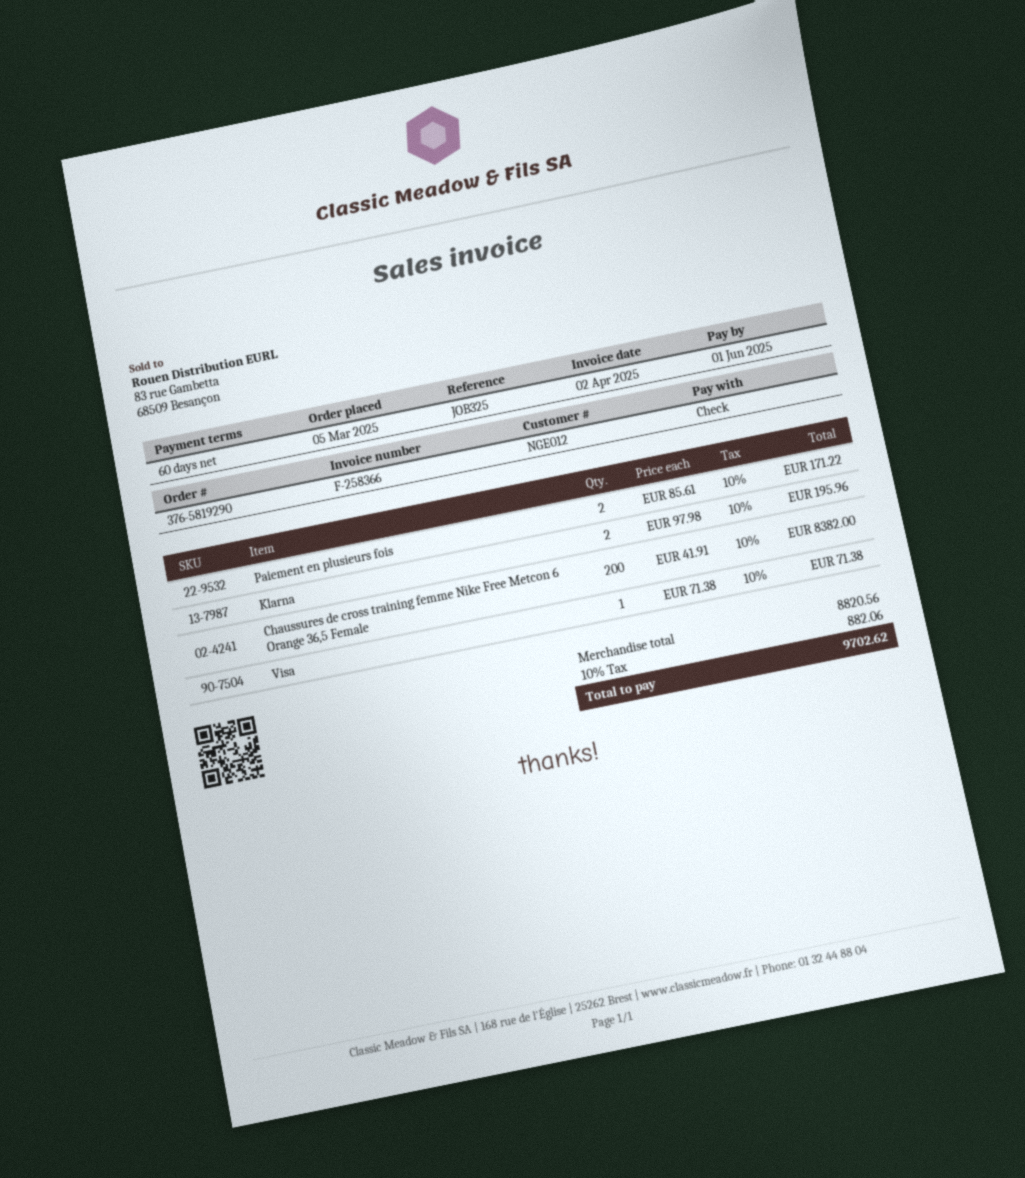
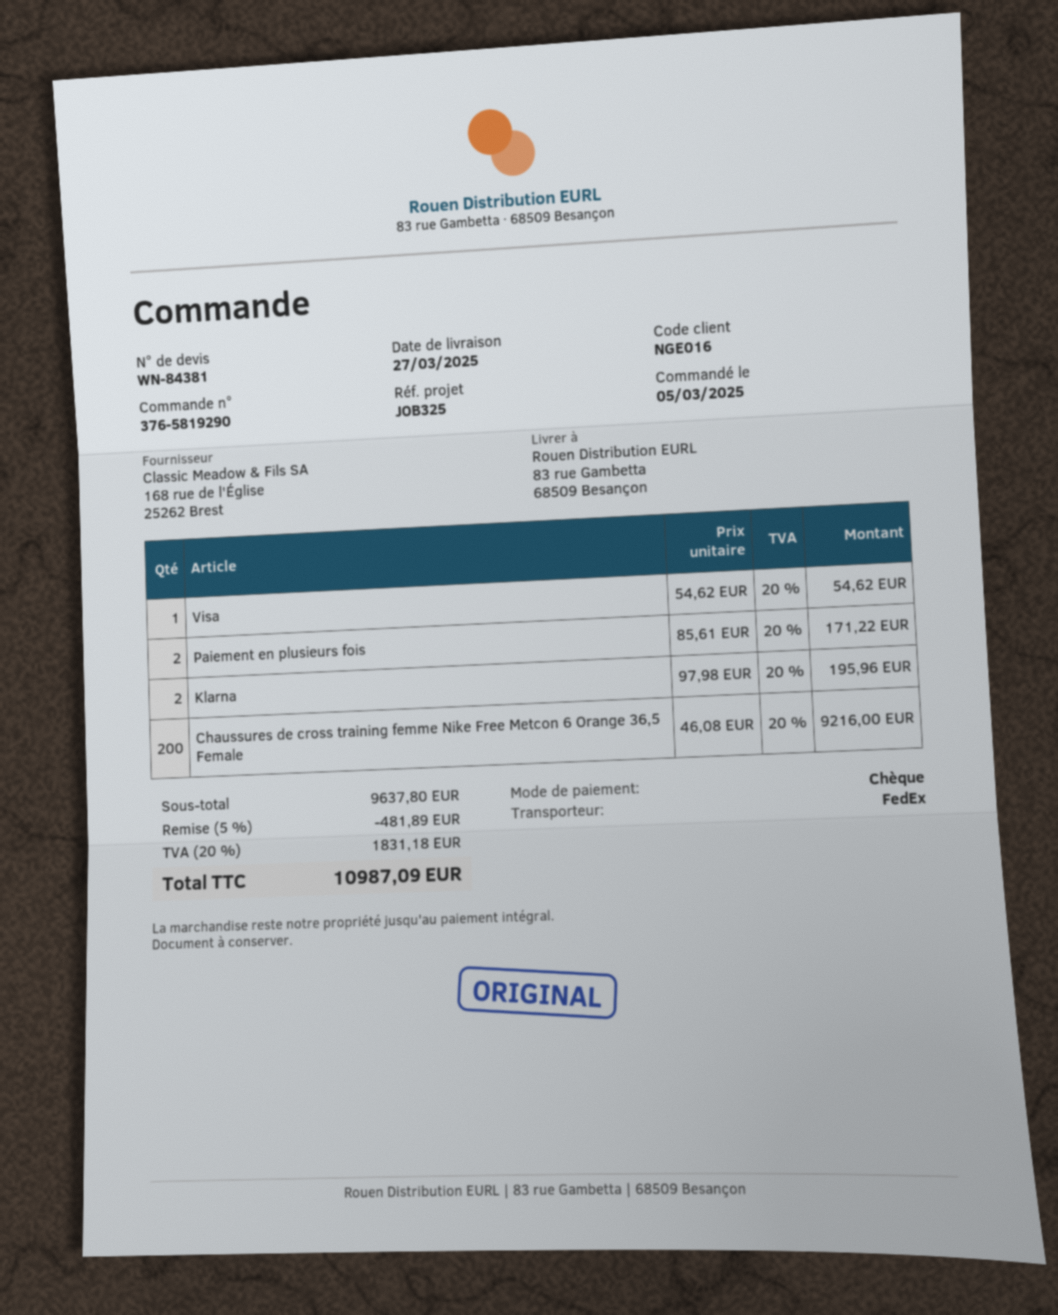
customer number: NGE012 -> NGE016
Chaussures de cross training femme Nike Free Metcon 6 Orange 36,5 Female: 200 x 41.91 = 8382.00 -> 200 x 46.08 = 9216.00
Visa: 1 x 71.38 = 71.38 -> 1 x 54.62 = 54.62
subtotal: 8820.56 -> 9637.80
discount: none -> 5% = 481.89
tax: 10% = 882.06 -> 20% = 1831.18
total: 9702.62 -> 10987.09

